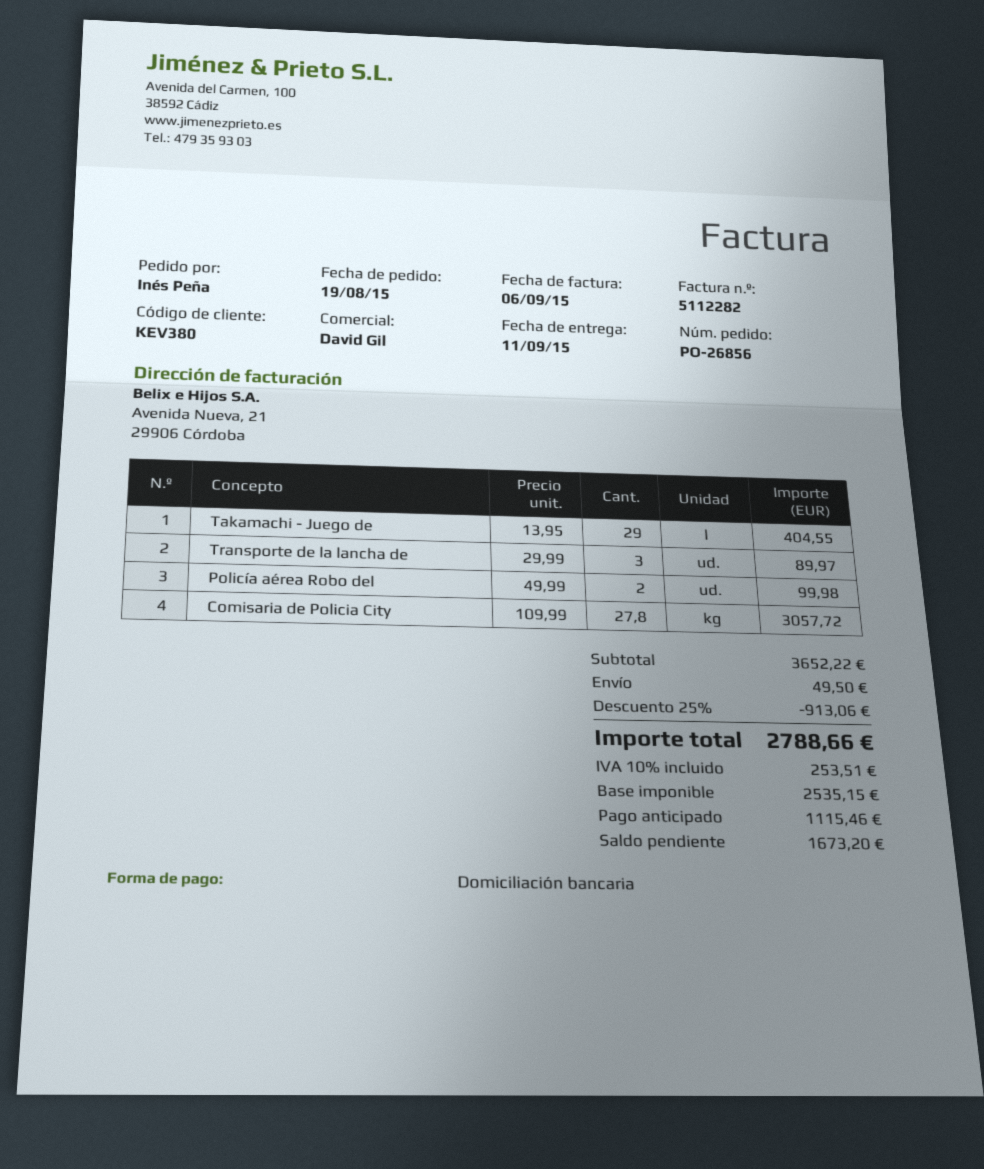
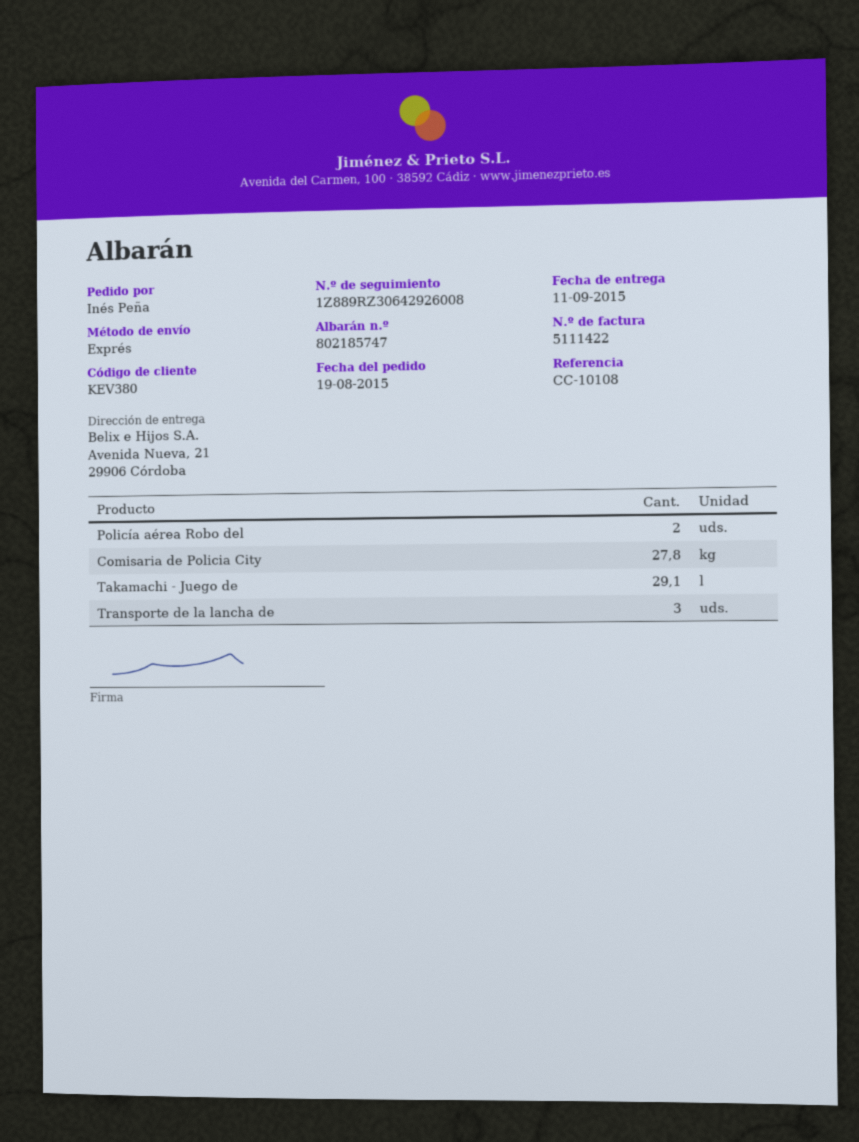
invoice number: 5112282 -> 5111422
Takamachi - Juego de: 29 -> 29.1

